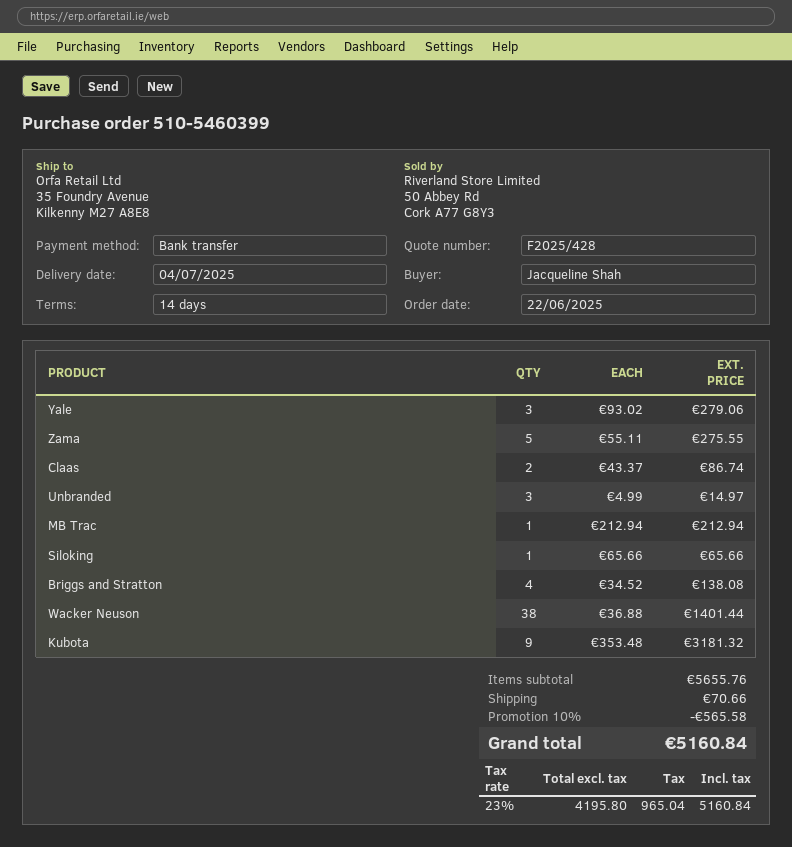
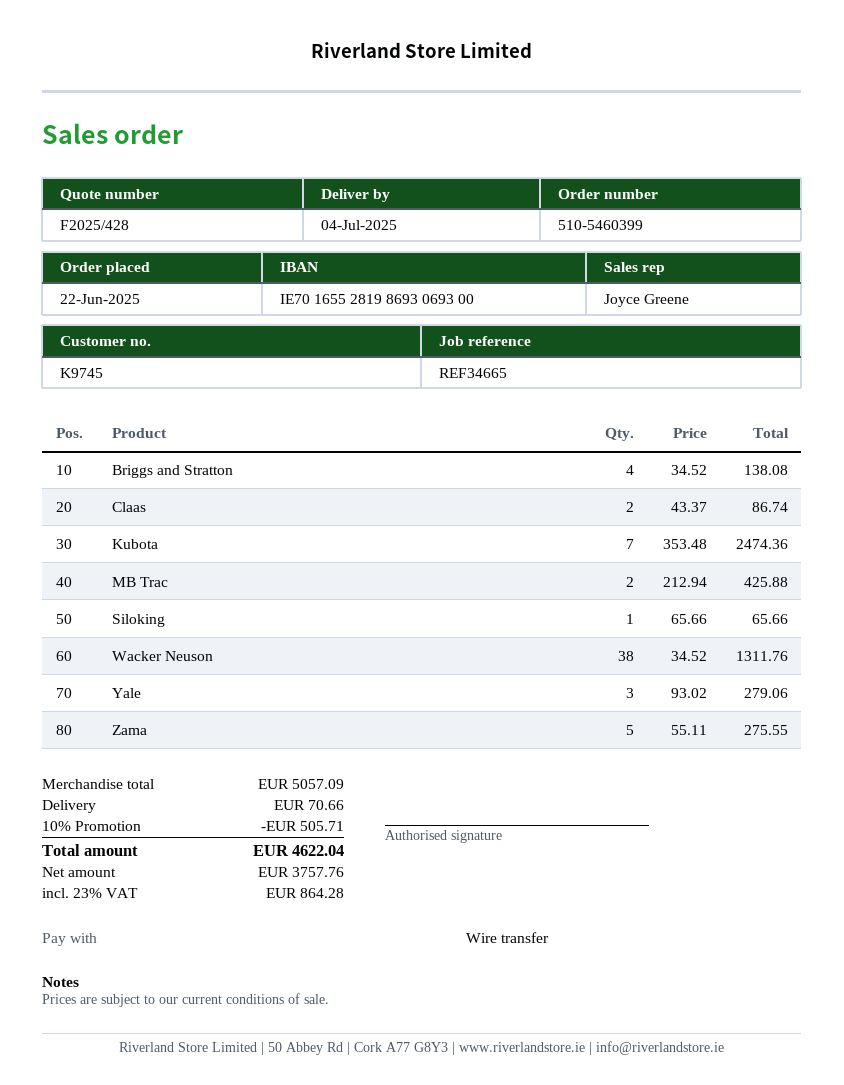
Unbranded: 3 x 4.99 = 14.97 -> none
MB Trac: 1 x 212.94 = 212.94 -> 2 x 212.94 = 425.88
Wacker Neuson: 38 x 36.88 = 1401.44 -> 38 x 34.52 = 1311.76
Kubota: 9 x 353.48 = 3181.32 -> 7 x 353.48 = 2474.36
subtotal: 5655.76 -> 5057.09
discount: 10% = 565.58 -> 10% = 505.71
net: 4195.80 -> 3757.76
tax: 23% = 965.04 -> 23% = 864.28
total: 5160.84 -> 4622.04

